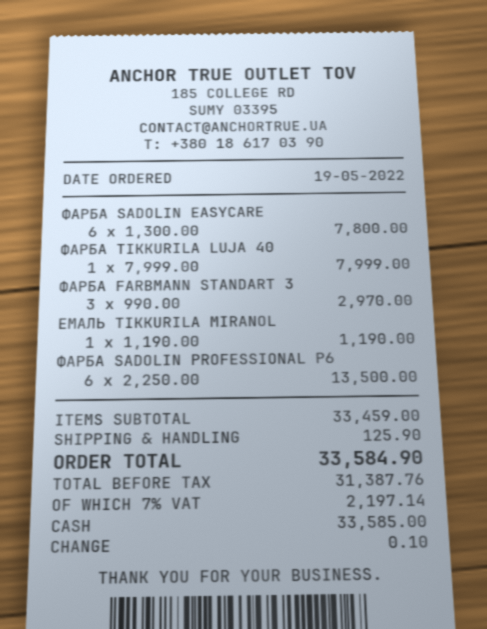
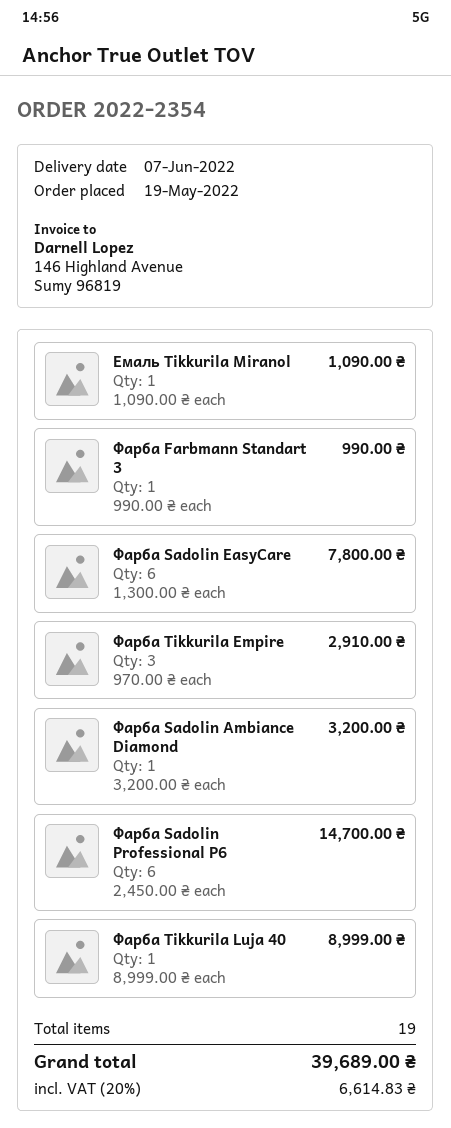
ФАРБА TIKKURILA LUJA 40: 1 x 7999.00 = 7999.00 -> 1 x 8999.00 = 8999.00
ФАРБА FARBMANN STANDART 3: 3 x 990.00 = 2970.00 -> 1 x 990.00 = 990.00
ЕМАЛЬ TIKKURILA MIRANOL: 1 x 1190.00 = 1190.00 -> 1 x 1090.00 = 1090.00
ФАРБА SADOLIN PROFESSIONAL P6: 6 x 2250.00 = 13500.00 -> 6 x 2450.00 = 14700.00
Фарба Tikkurila Empire: none -> 3 x 970.00 = 2910.00
Фарба Sadolin Ambiance Diamond: none -> 1 x 3200.00 = 3200.00
shipping: 125.90 -> none
tax: 7% = 2197.14 -> 20% = 6614.83
total: 33584.90 -> 39689.00

